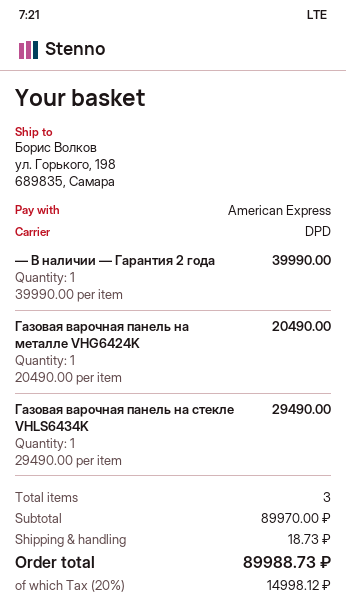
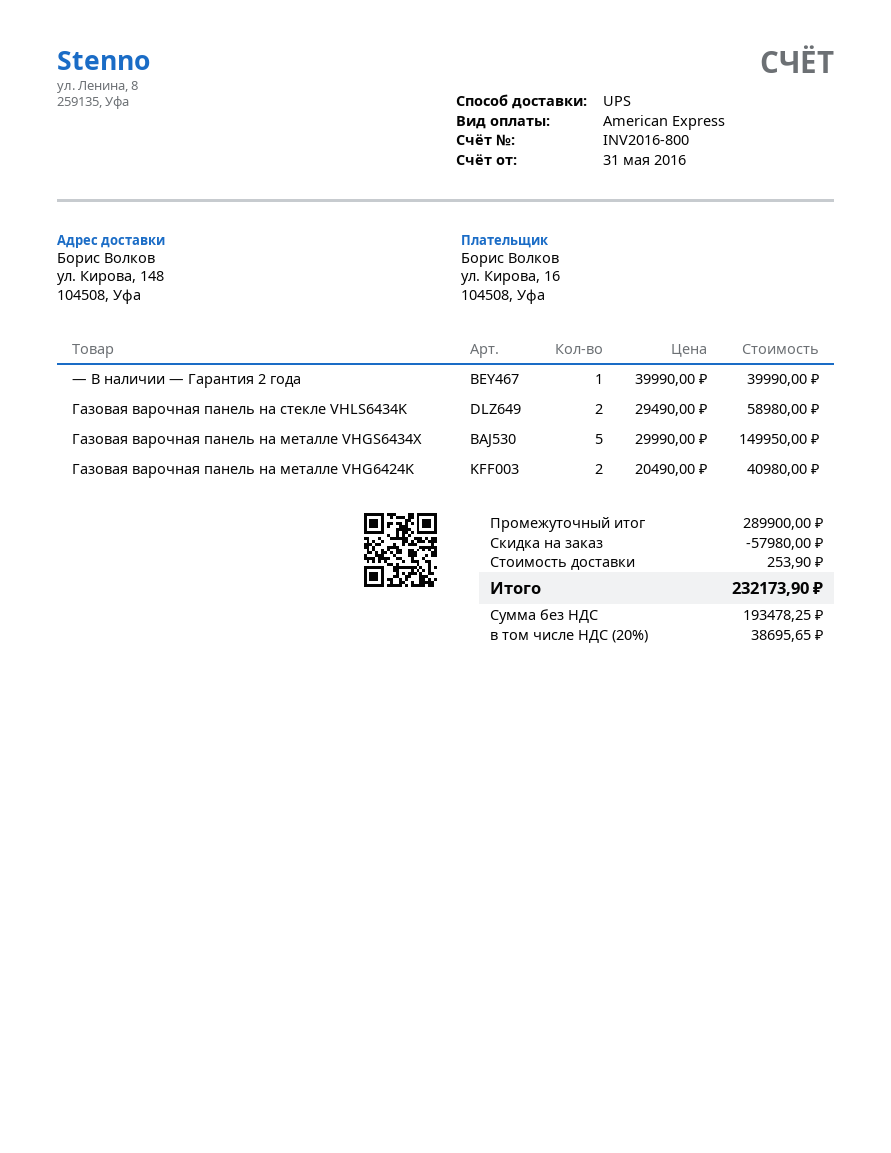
shipping method: DPD -> UPS
ship to: ул. Горького, 198, 689835, Самара -> ул. Кирова, 148, 104508, Уфа
Газовая варочная панель на металле VHG6424K: 1 x 20490.00 = 20490.00 -> 2 x 20490.00 = 40980.00
Газовая варочная панель на стекле VHLS6434K: 1 x 29490.00 = 29490.00 -> 2 x 29490.00 = 58980.00
Газовая варочная панель на металле VHGS6434X: none -> 5 x 29990.00 = 149950.00
subtotal: 89970.00 -> 289900.00
discount: none -> 57980.00
shipping: 18.73 -> 253.90
tax: 20% = 14998.12 -> 20% = 38695.65
total: 89988.73 -> 232173.90

